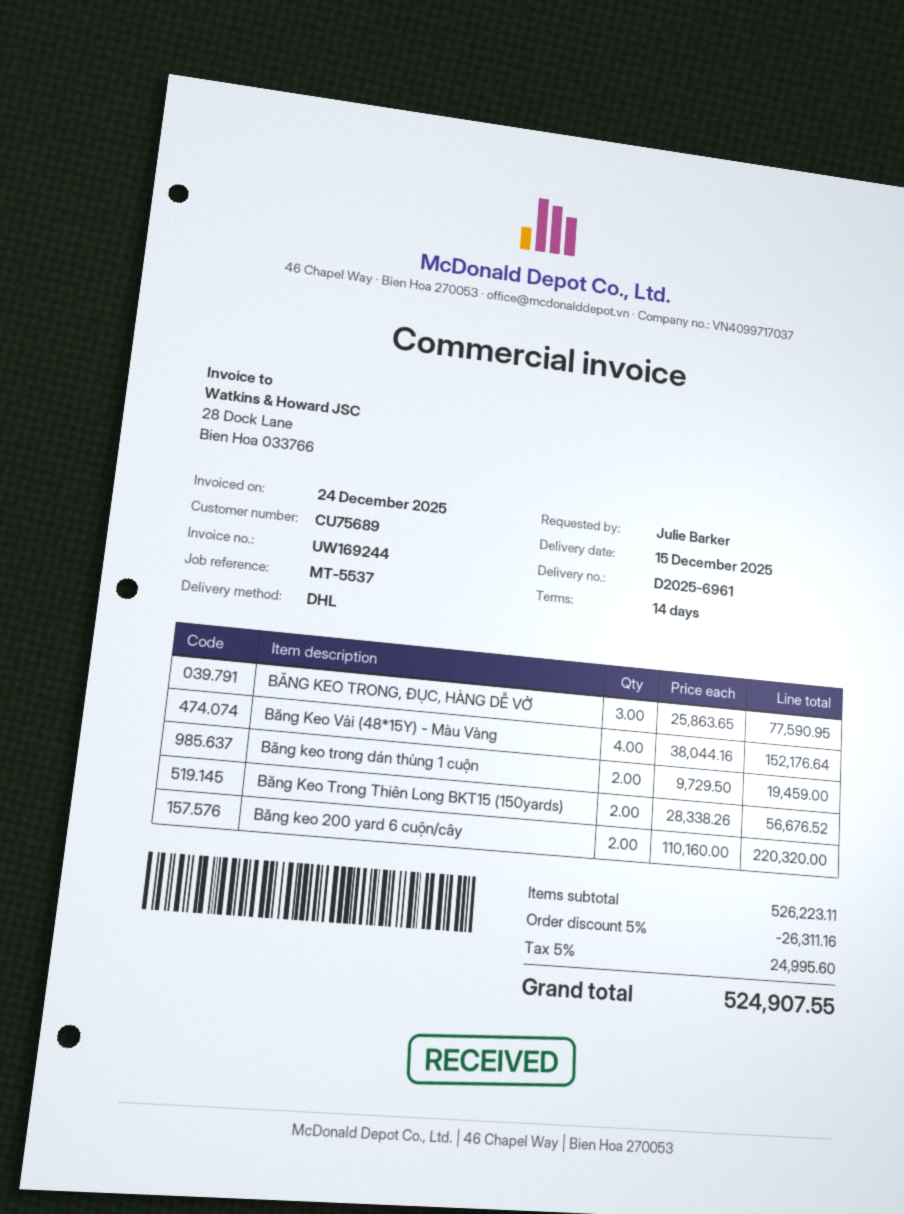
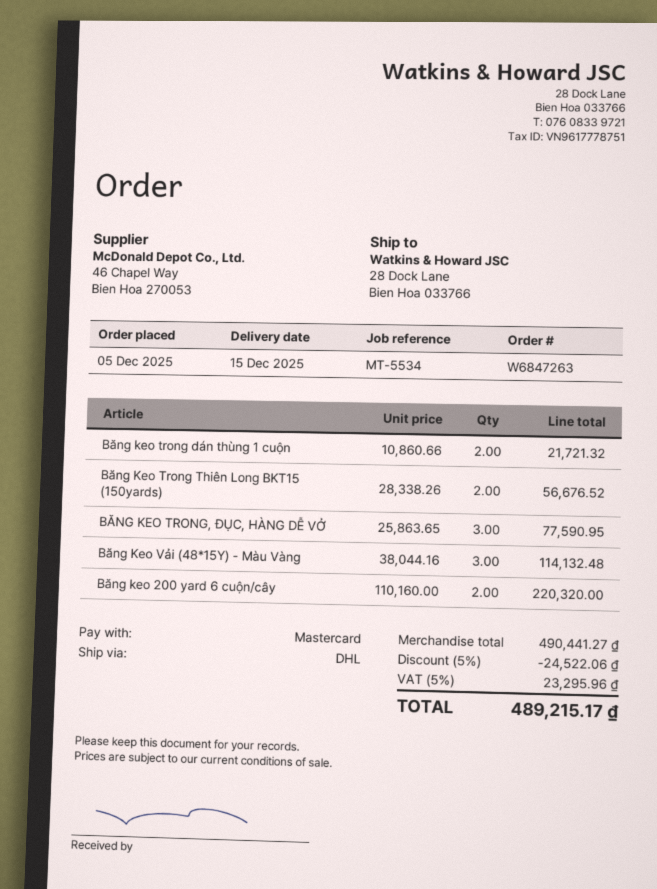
reference: MT-5537 -> MT-5534
Băng Keo Vải (48*15Y) - Màu Vàng: 4 x 38044.16 = 152176.64 -> 3 x 38044.16 = 114132.48
Băng keo trong dán thùng 1 cuộn: 2 x 9729.50 = 19459.00 -> 2 x 10860.66 = 21721.32
subtotal: 526223.11 -> 490441.27
discount: 5% = 26311.16 -> 5% = 24522.06
tax: 5% = 24995.60 -> 5% = 23295.96
total: 524907.55 -> 489215.17

